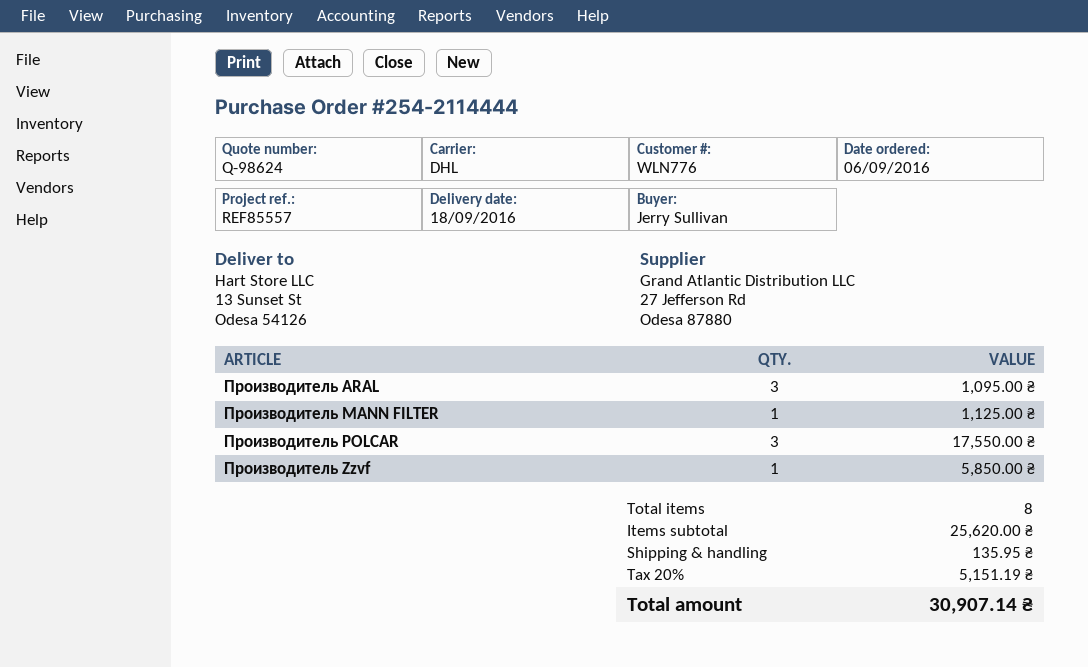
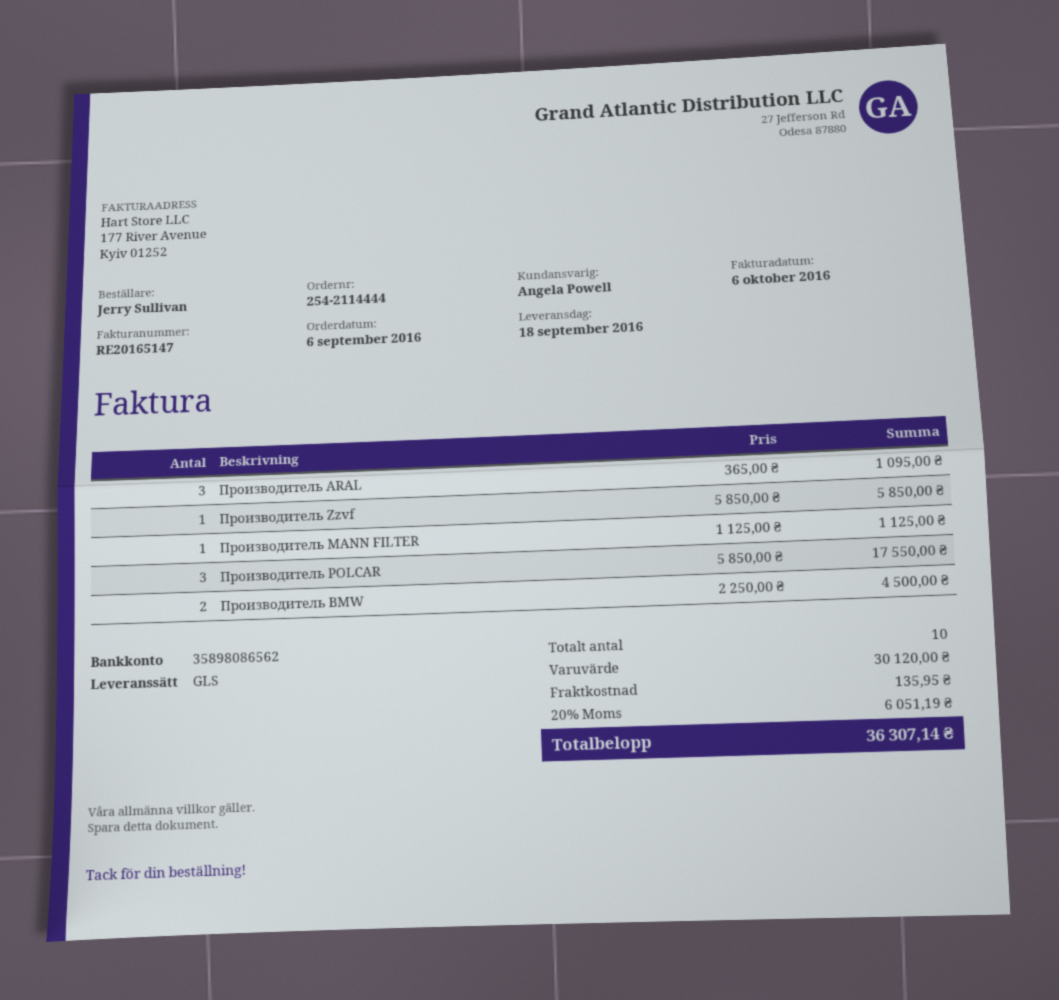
shipping method: DHL -> GLS
Производитель BMW: none -> 2 for 4500.00
total quantity: 8 -> 10
subtotal: 25620.00 -> 30120.00
tax: 20% = 5151.19 -> 20% = 6051.19
total: 30907.14 -> 36307.14

